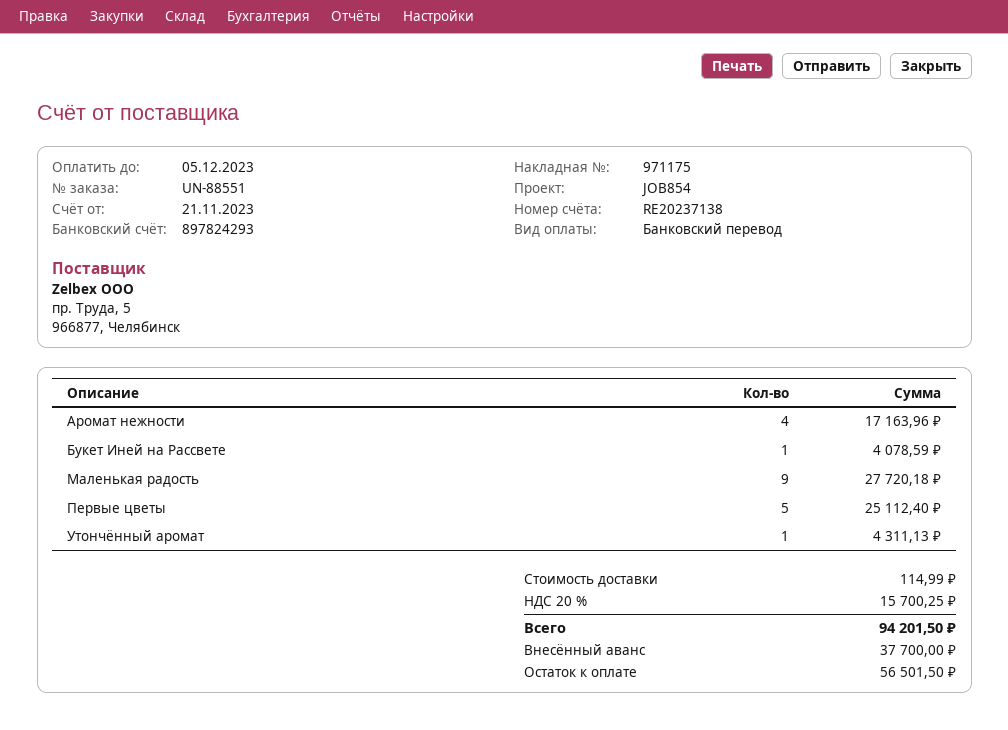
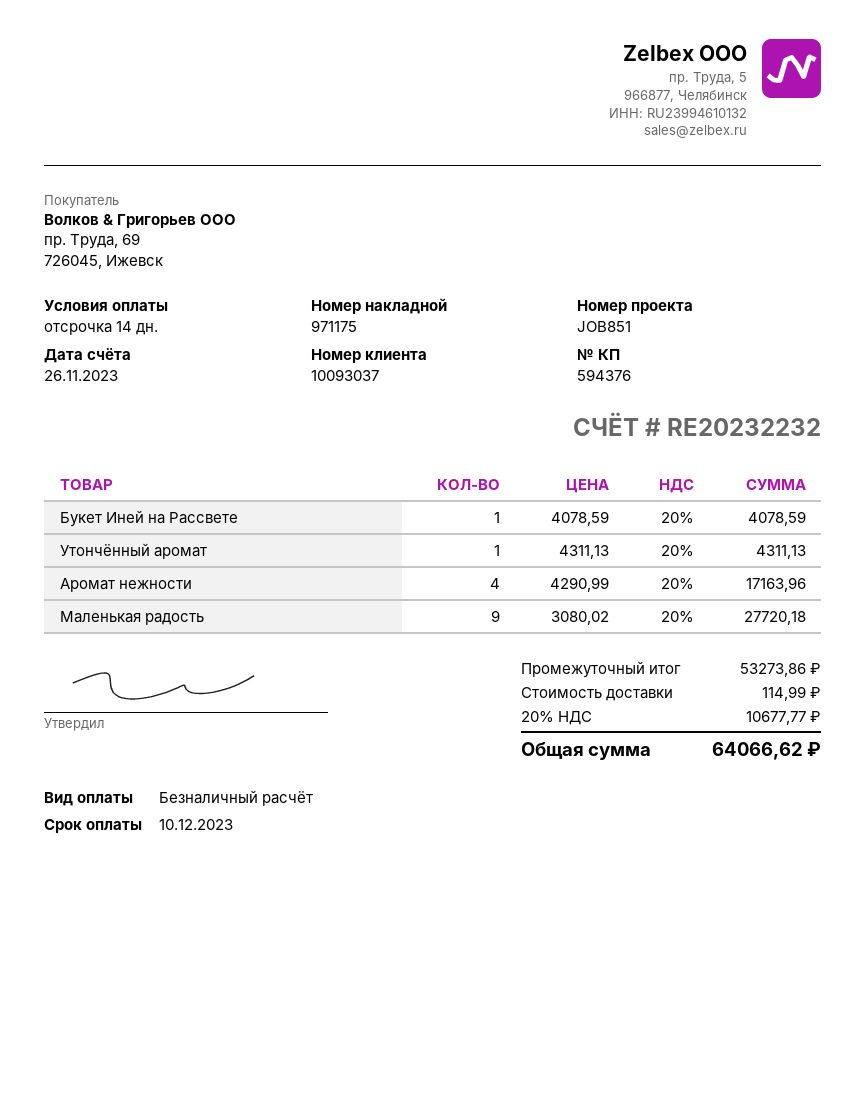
invoice number: RE20237138 -> RE20232232
invoice date: 2023-11-21 -> 2023-11-26
due date: 2023-12-05 -> 2023-12-10
reference: JOB854 -> JOB851
Первые цветы: 5 for 25112.40 -> none
tax: 20% = 15700.25 -> 20% = 10677.77
total: 94201.50 -> 64066.62

